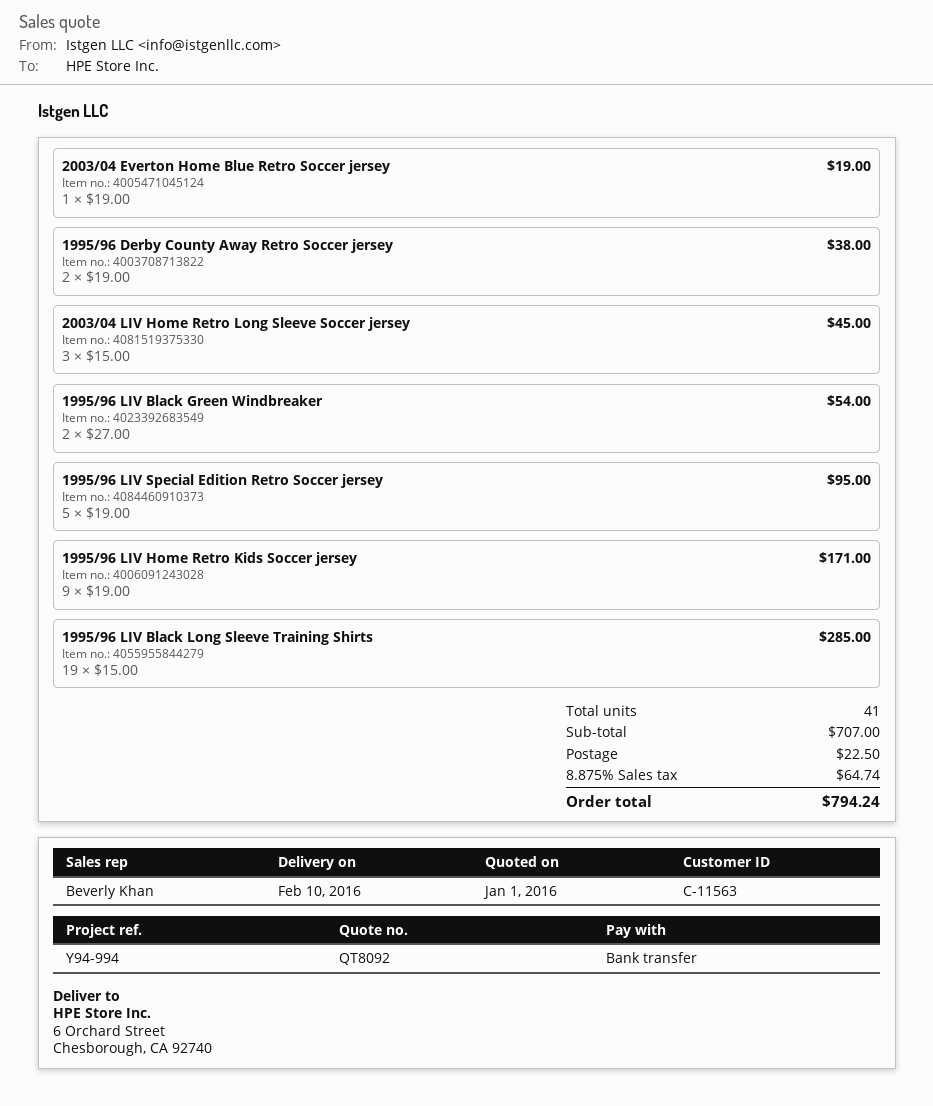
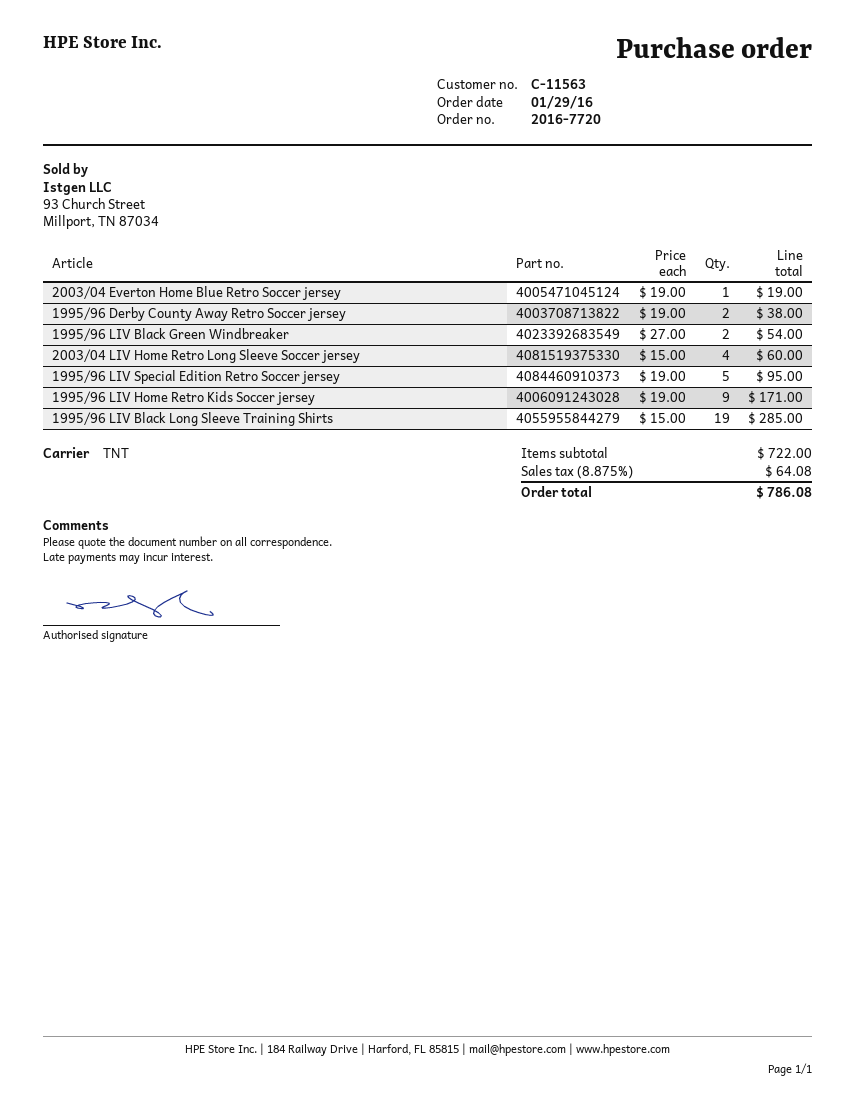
2003/04 LIV Home Retro Long Sleeve Soccer jersey: 3 x 15.00 = 45.00 -> 4 x 15.00 = 60.00
subtotal: 707.00 -> 722.00
shipping: 22.50 -> none
tax: 8.875% = 64.74 -> 8.875% = 64.08
total: 794.24 -> 786.08

